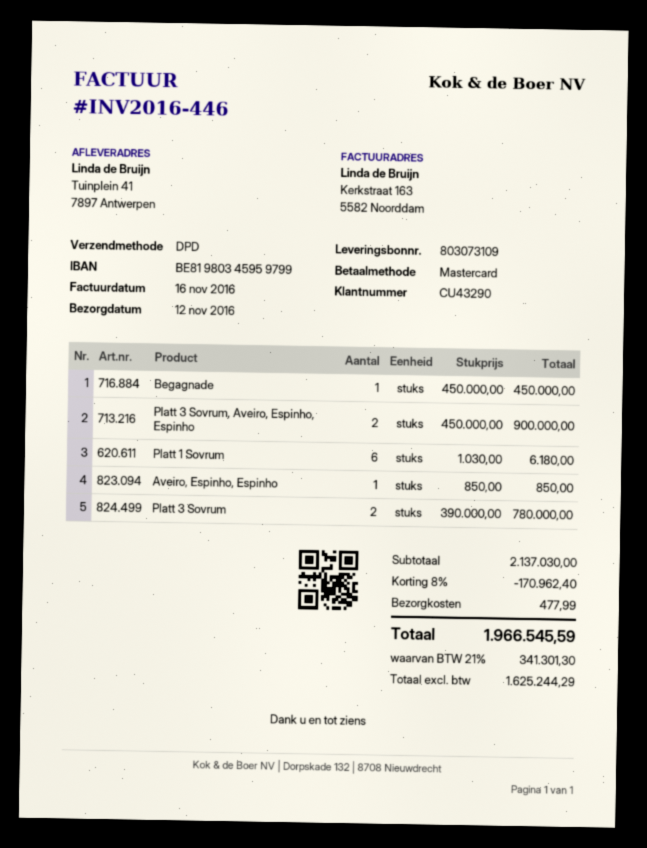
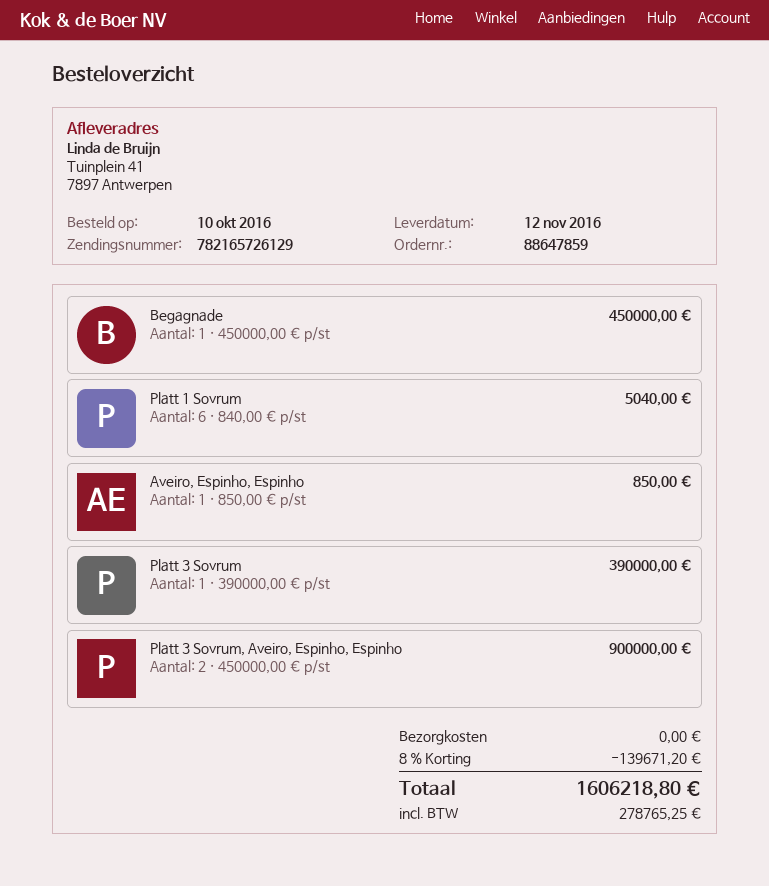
Platt 1 Sovrum: 6 x 1030.00 = 6180.00 -> 6 x 840.00 = 5040.00
Platt 3 Sovrum: 2 x 390000.00 = 780000.00 -> 1 x 390000.00 = 390000.00
discount: 8% = 170962.40 -> 8% = 139671.20
shipping: 477.99 -> 0.00
tax: 341301.30 -> 278765.25
total: 1966545.59 -> 1606218.80

